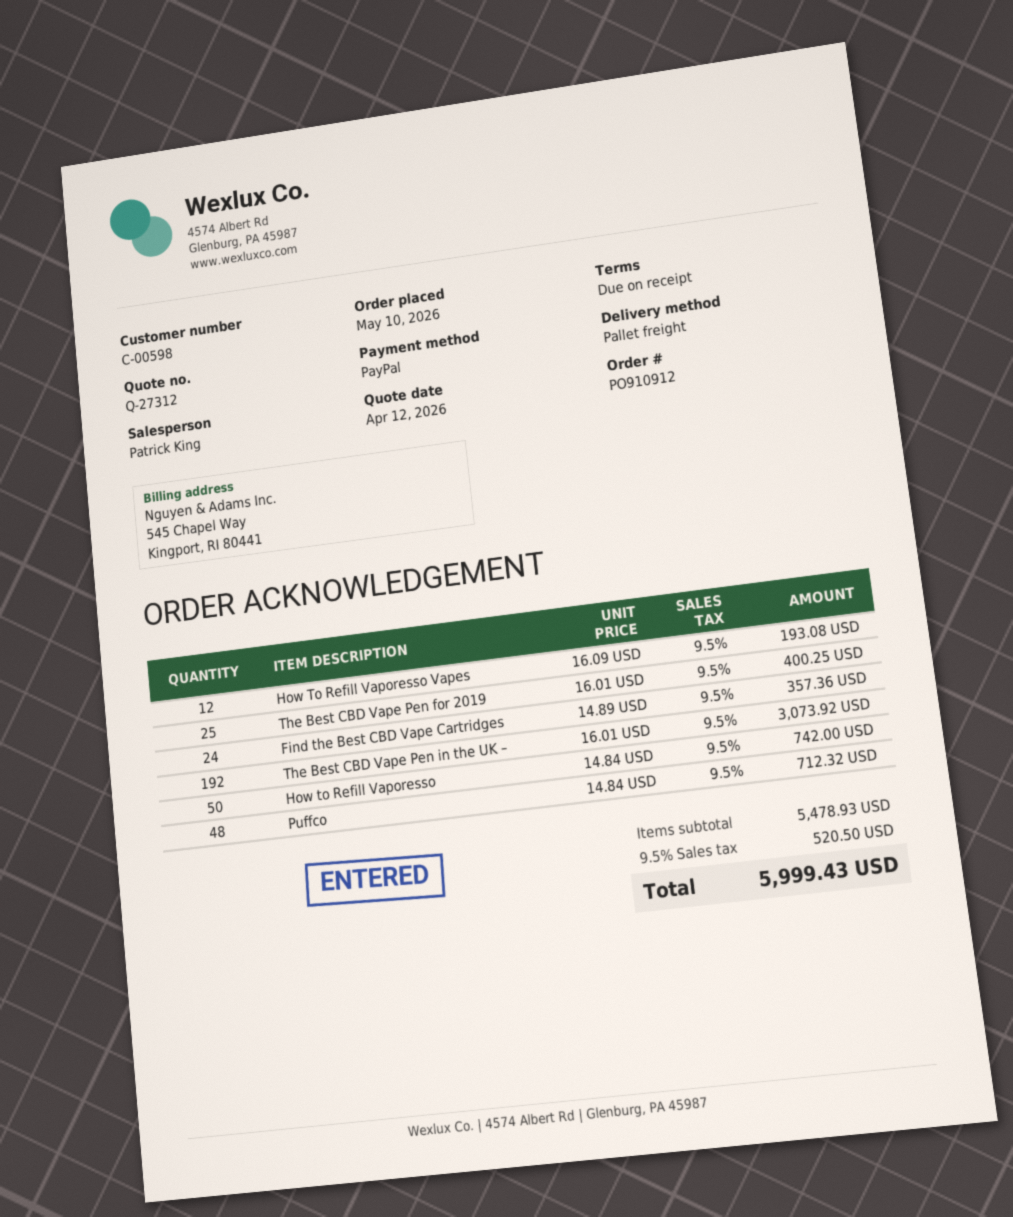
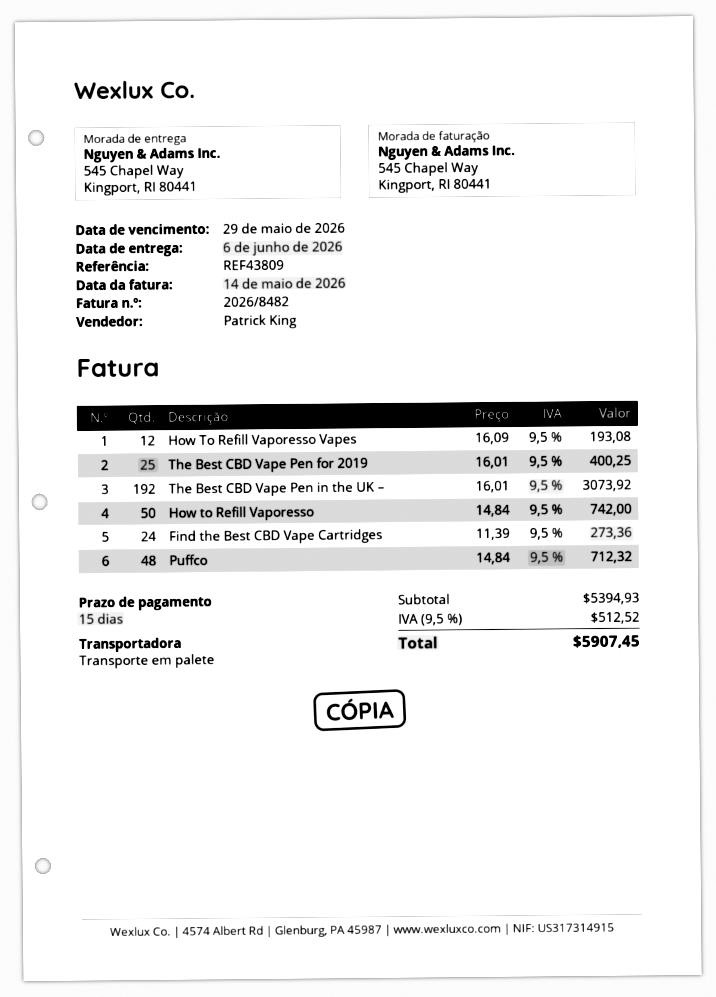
payment terms: on receipt -> 15 days
Find the Best CBD Vape Cartridges: 24 x 14.89 = 357.36 -> 24 x 11.39 = 273.36
subtotal: 5478.93 -> 5394.93
tax: 9.5% = 520.50 -> 9.5% = 512.52
total: 5999.43 -> 5907.45

